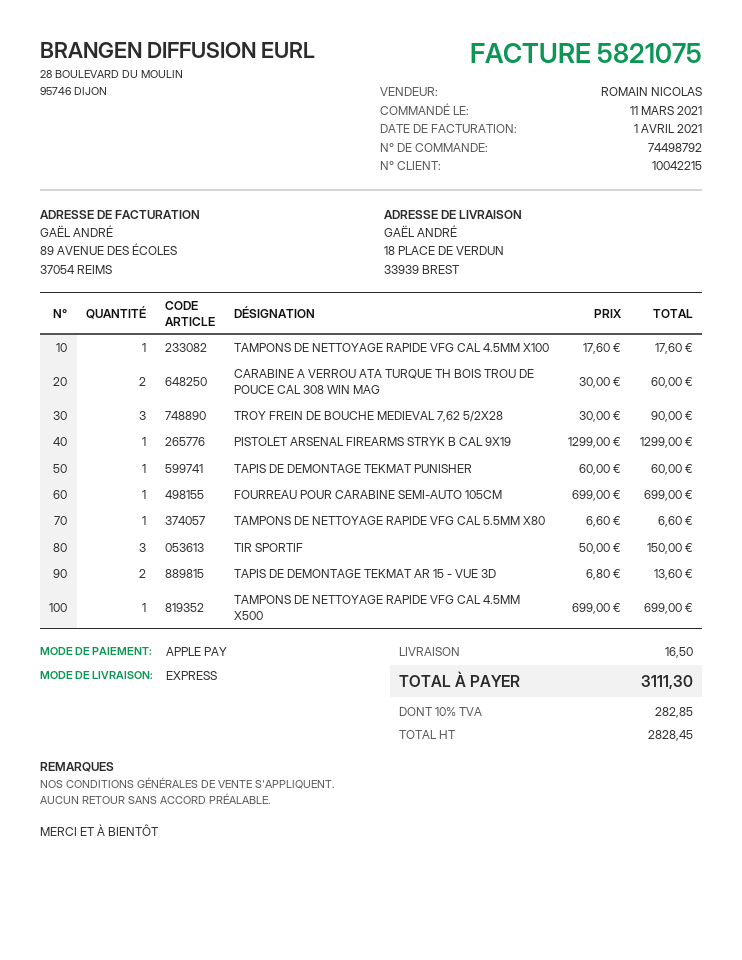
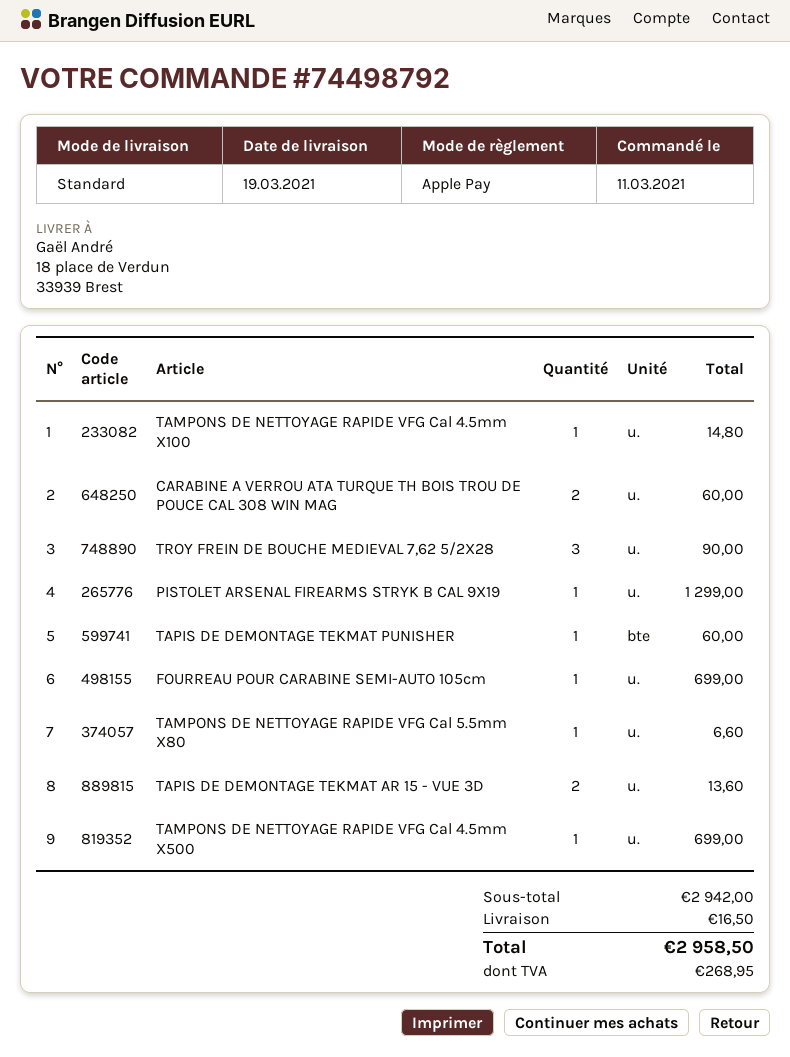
shipping method: express -> standard
TAMPONS DE NETTOYAGE RAPIDE VFG CAL 4.5MM X100: 1 for 17.60 -> 1 for 14.80
TIR SPORTIF: 3 for 150.00 -> none
tax: 282.85 -> 268.95
total: 3111.30 -> 2958.50

